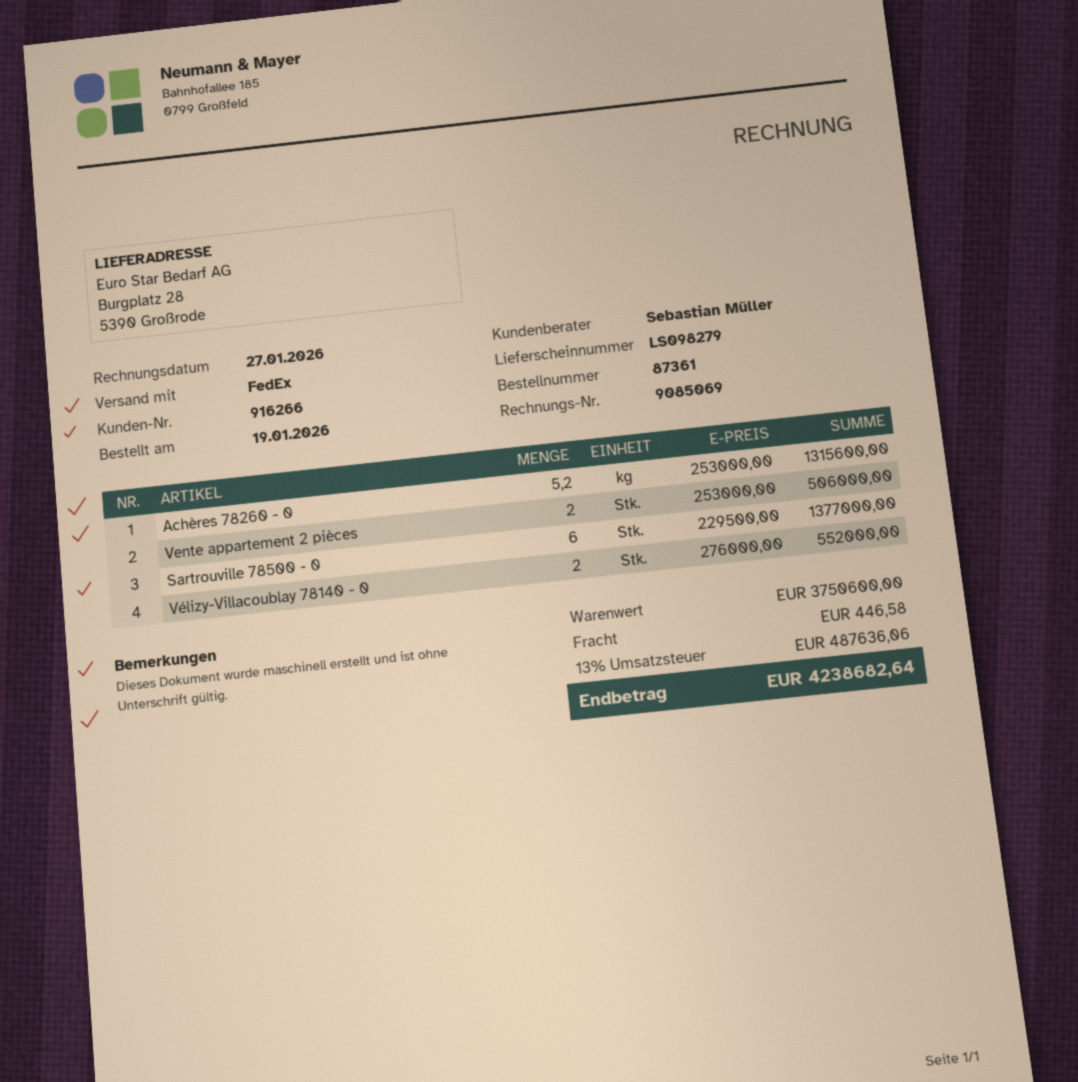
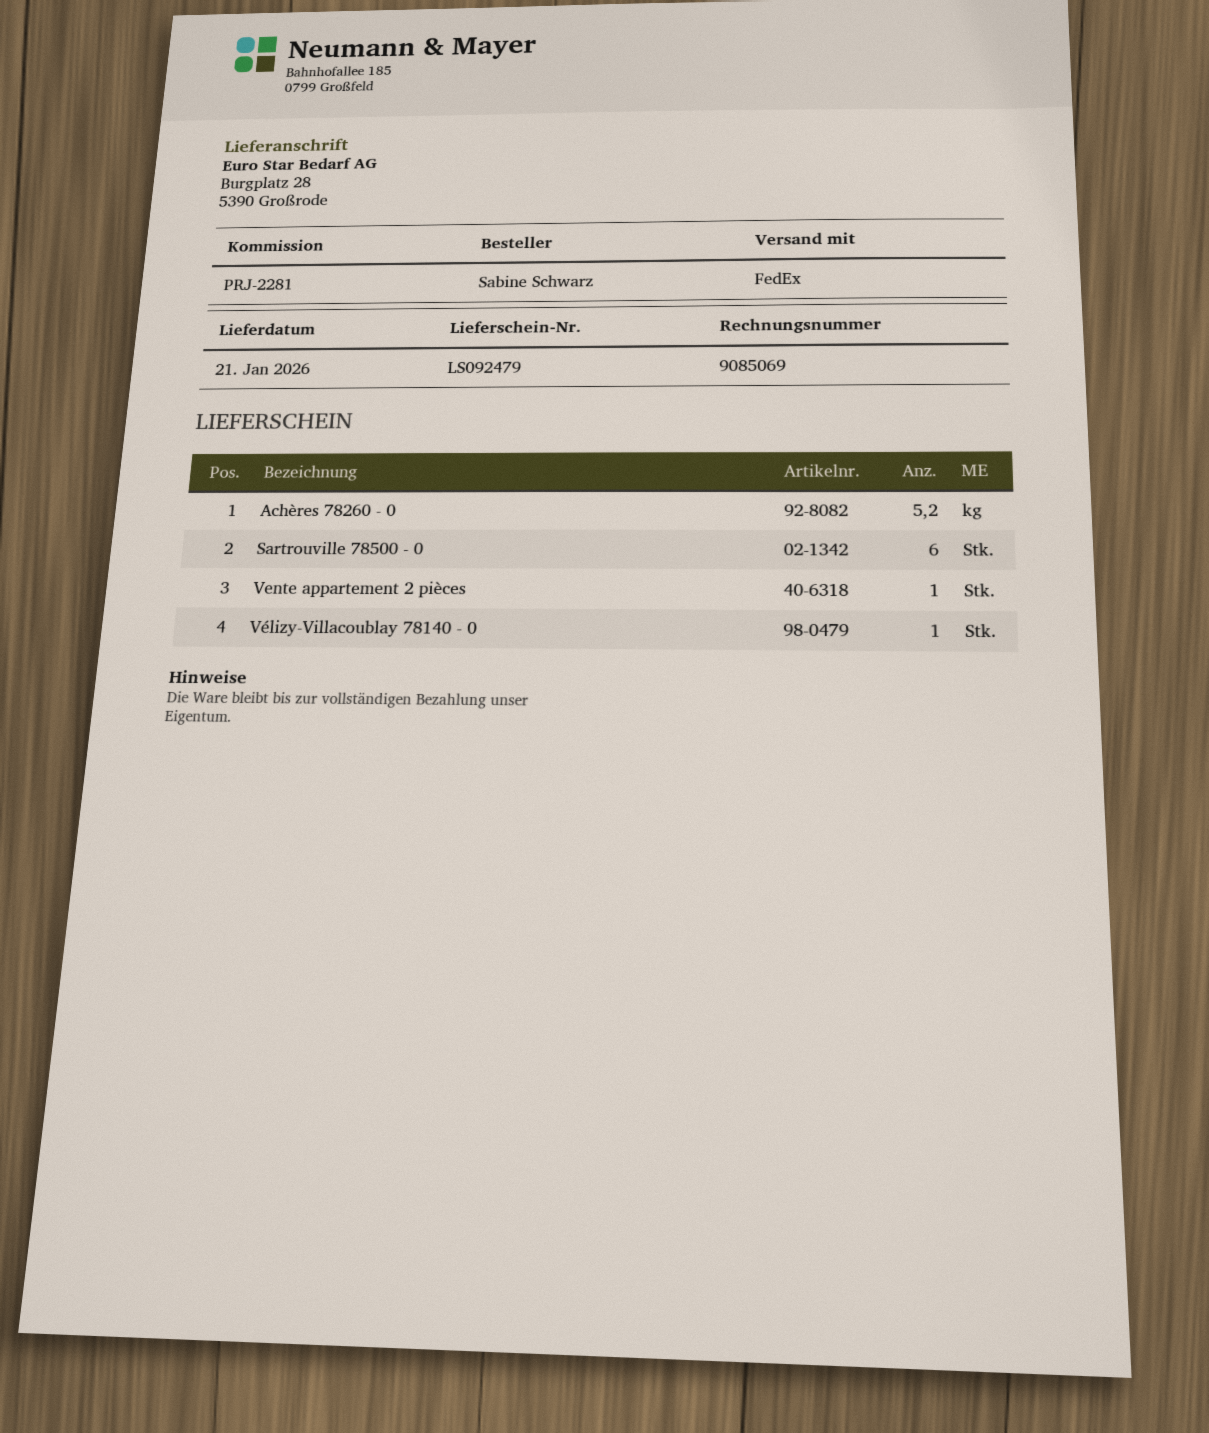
delivery note number: LS098279 -> LS092479
Vente appartement 2 pièces: 2 -> 1
Vélizy-Villacoublay 78140 - 0: 2 -> 1

